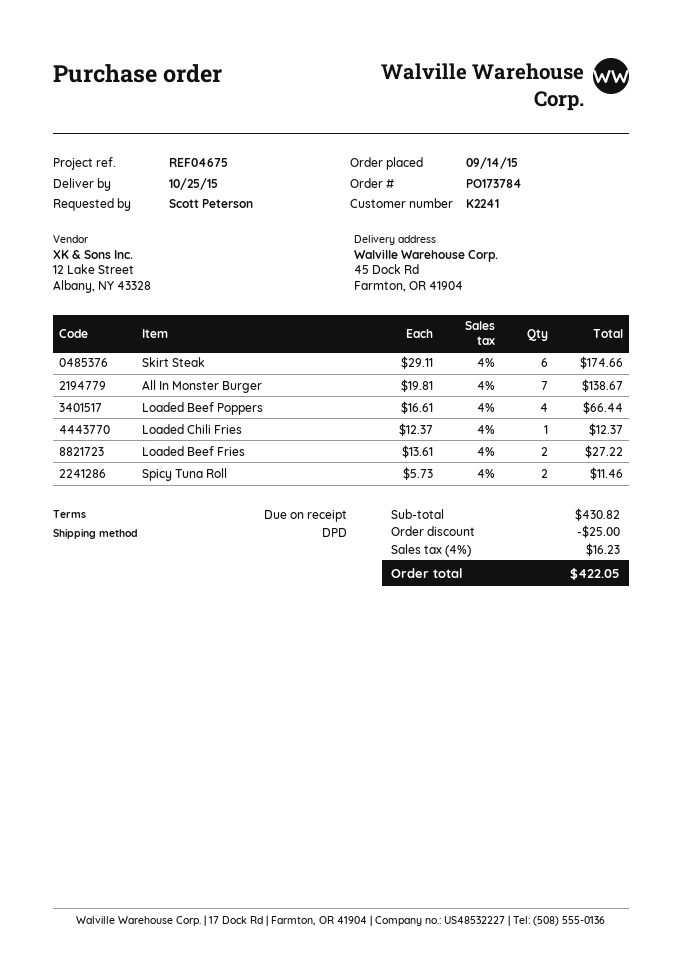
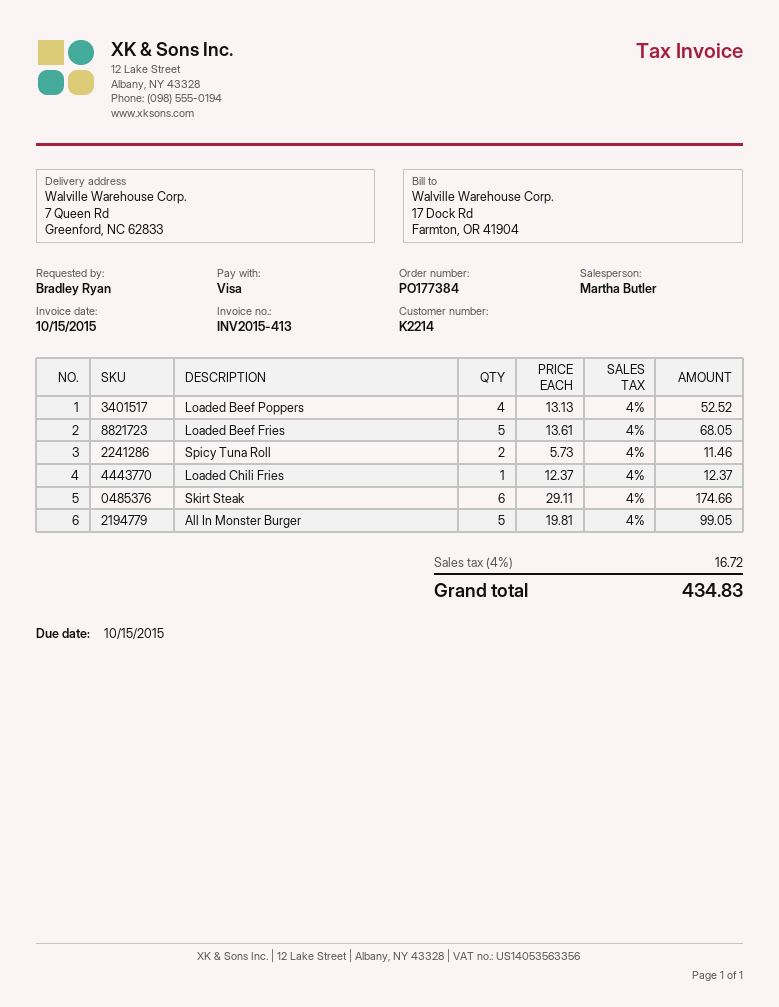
order number: PO173784 -> PO177384
customer number: K2241 -> K2214
ordered by: Scott Peterson -> Bradley Ryan
ship to: 45 Dock Rd, Farmton, OR 41904 -> 7 Queen Rd, Greenford, NC 62833
All In Monster Burger: 7 x 19.81 = 138.67 -> 5 x 19.81 = 99.05
Loaded Beef Poppers: 4 x 16.61 = 66.44 -> 4 x 13.13 = 52.52
Loaded Beef Fries: 2 x 13.61 = 27.22 -> 5 x 13.61 = 68.05
discount: 25.00 -> none
tax: 4% = 16.23 -> 4% = 16.72
total: 422.05 -> 434.83

